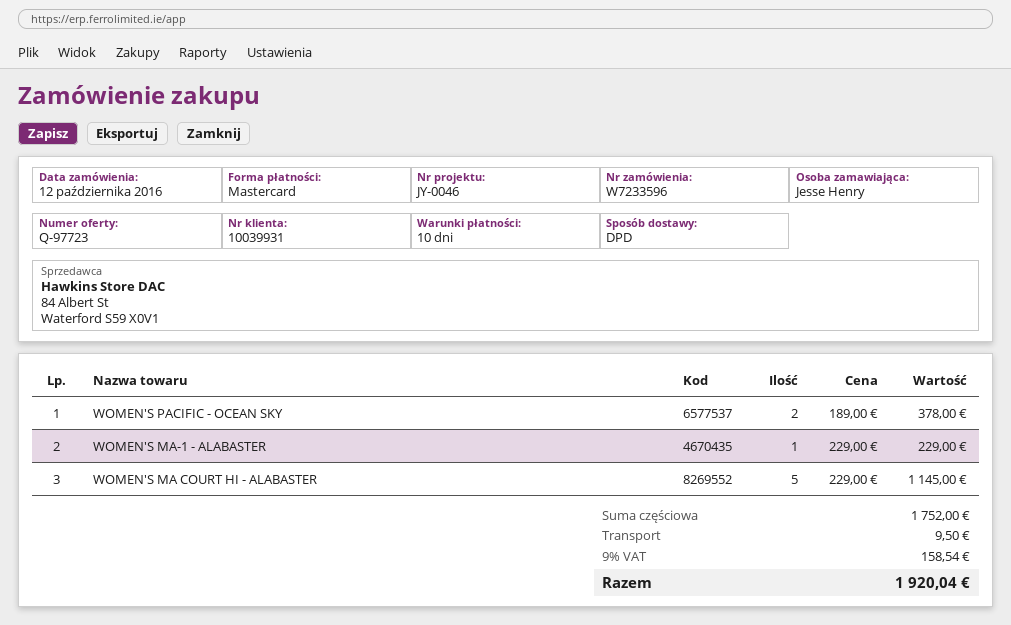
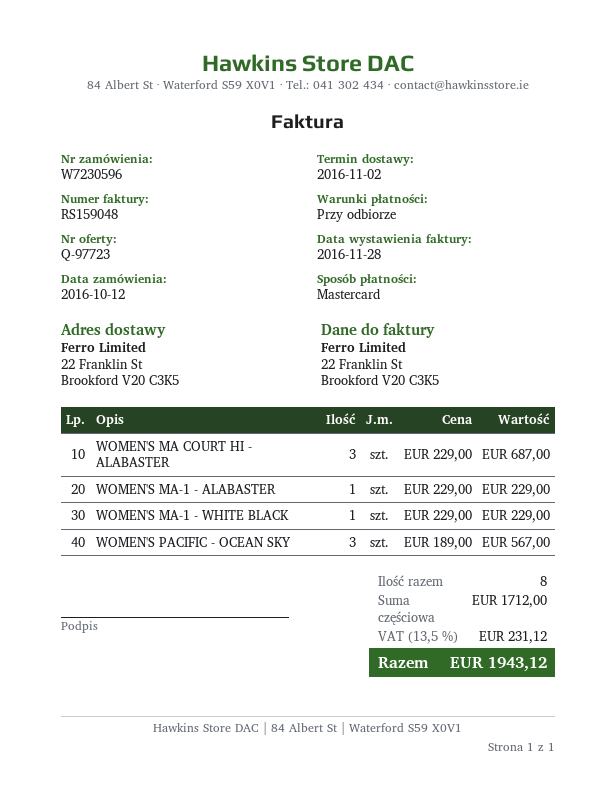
order number: W7233596 -> W7230596
payment terms: 10 days -> on receipt
WOMEN'S PACIFIC - OCEAN SKY: 2 x 189.00 = 378.00 -> 3 x 189.00 = 567.00
WOMEN'S MA COURT HI - ALABASTER: 5 x 229.00 = 1145.00 -> 3 x 229.00 = 687.00
WOMEN'S MA-1 - WHITE BLACK: none -> 1 x 229.00 = 229.00
subtotal: 1752.00 -> 1712.00
shipping: 9.50 -> none
tax: 9% = 158.54 -> 13.5% = 231.12
total: 1920.04 -> 1943.12

